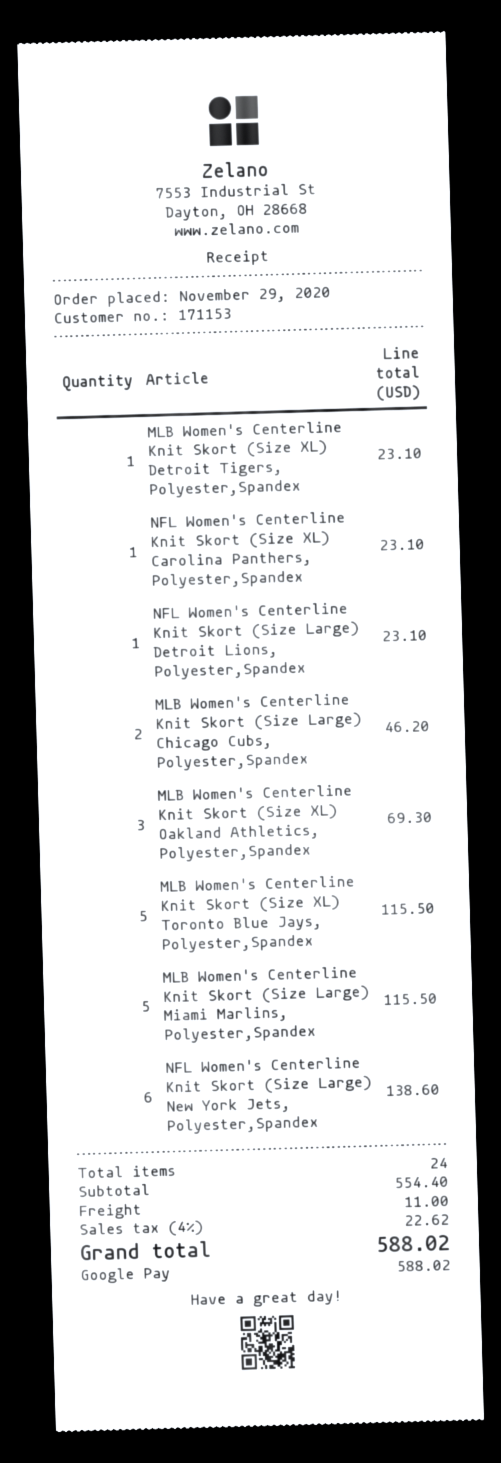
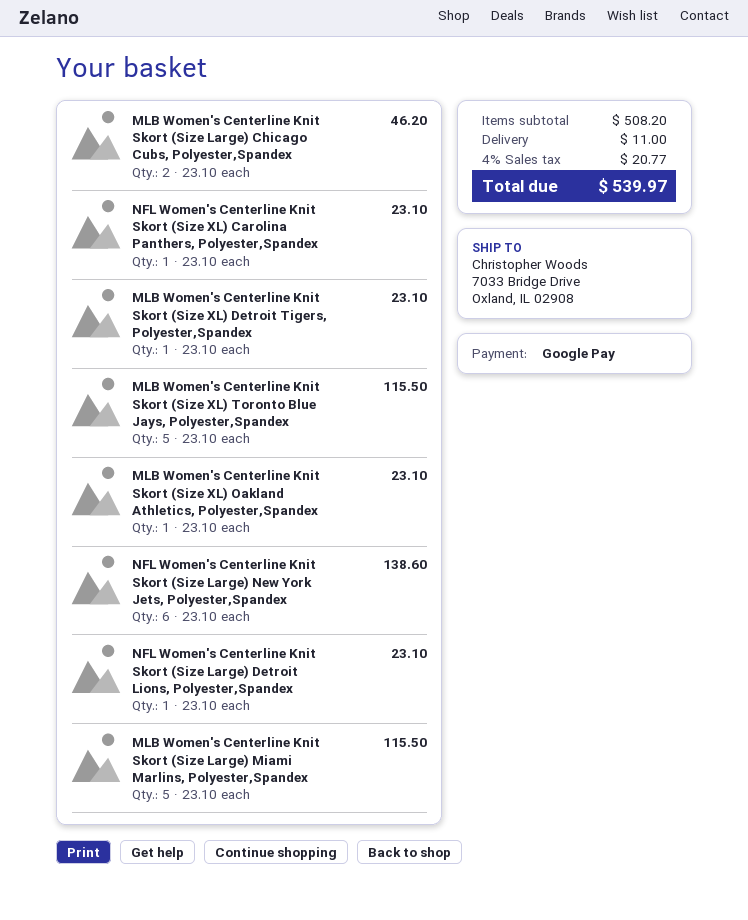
MLB Women's Centerline Knit Skort (Size XL) Oakland Athletics, Polyester,Spandex: 3 for 69.30 -> 1 for 23.10
subtotal: 554.40 -> 508.20
tax: 4% = 22.62 -> 4% = 20.77
total: 588.02 -> 539.97

